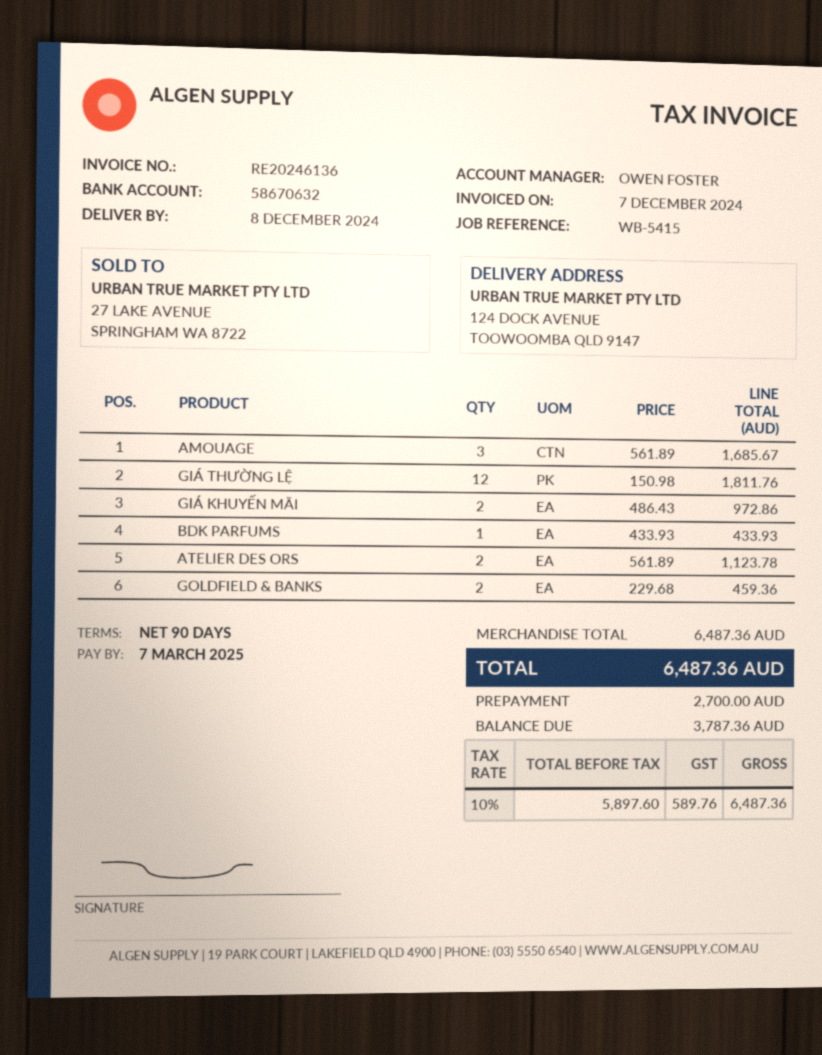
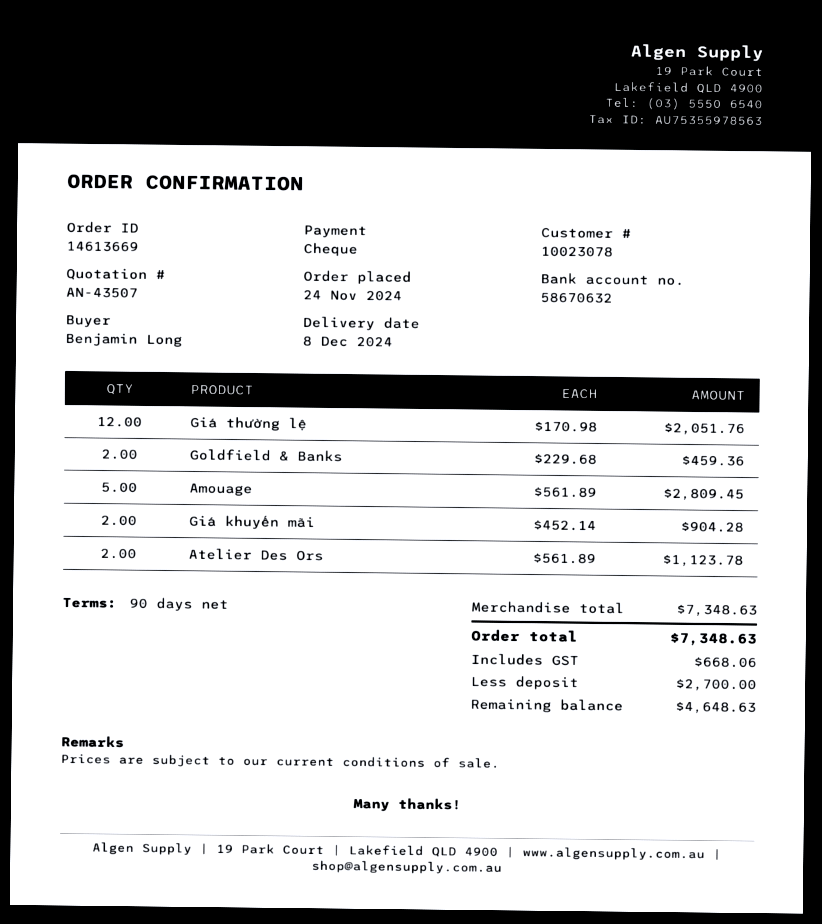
AMOUAGE: 3 x 561.89 = 1685.67 -> 5 x 561.89 = 2809.45
GIÁ THƯỜNG LỆ: 12 x 150.98 = 1811.76 -> 12 x 170.98 = 2051.76
GIÁ KHUYẾN MÃI: 2 x 486.43 = 972.86 -> 2 x 452.14 = 904.28
BDK PARFUMS: 1 x 433.93 = 433.93 -> none
subtotal: 6487.36 -> 7348.63
tax: 589.76 -> 668.06
total: 6487.36 -> 7348.63
balance: 3787.36 -> 4648.63

